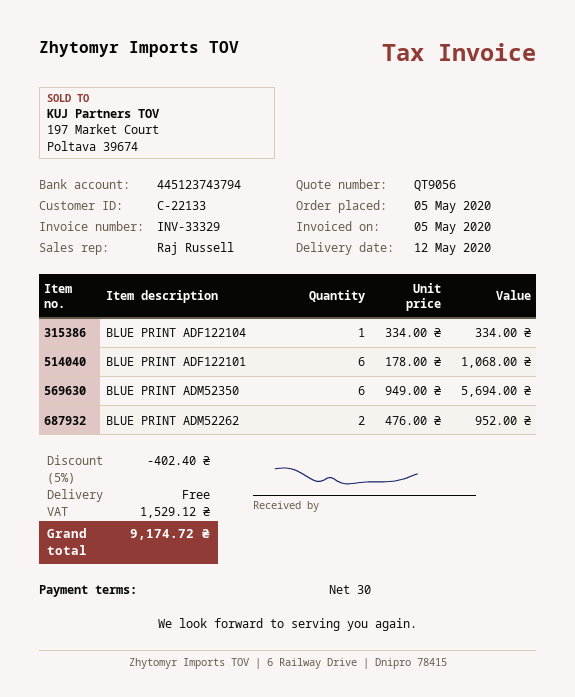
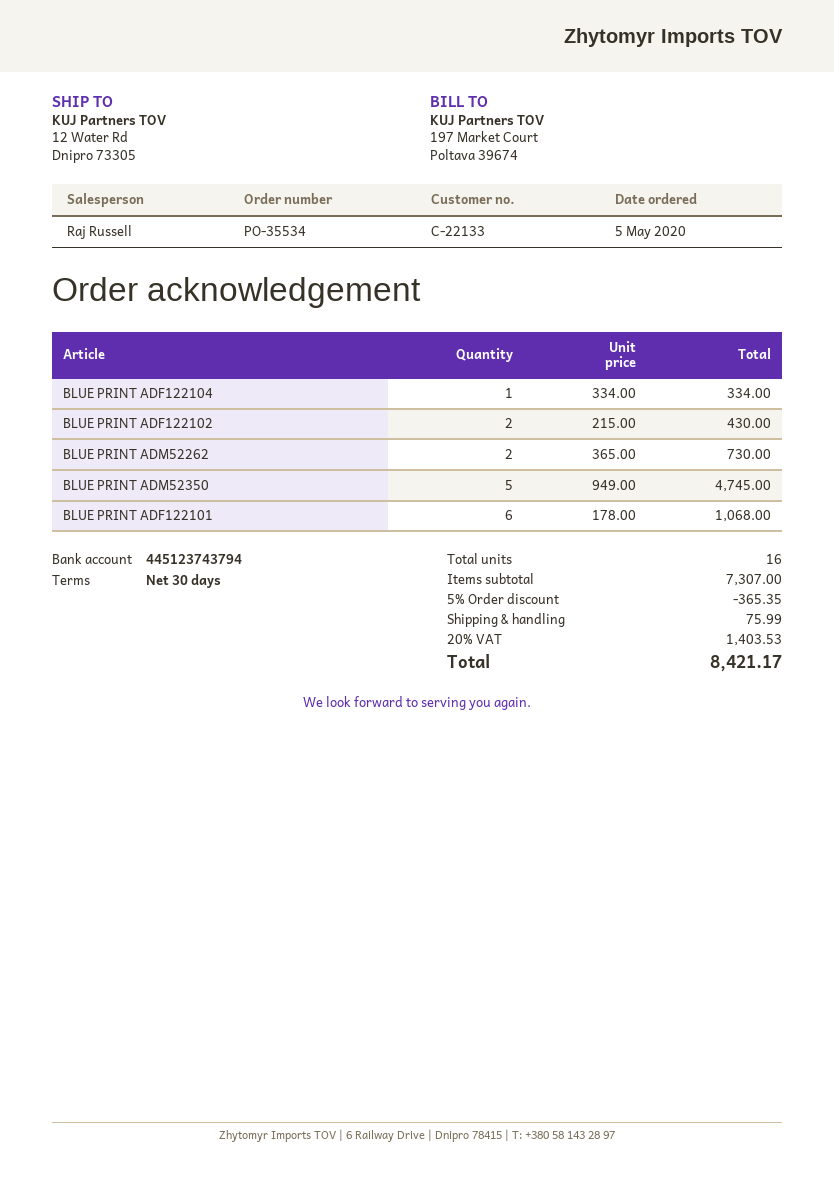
BLUE PRINT ADM52350: 6 x 949.00 = 5694.00 -> 5 x 949.00 = 4745.00
BLUE PRINT ADM52262: 2 x 476.00 = 952.00 -> 2 x 365.00 = 730.00
BLUE PRINT ADF122102: none -> 2 x 215.00 = 430.00
discount: 5% = 402.40 -> 5% = 365.35
shipping: 0.00 -> 75.99
tax: 1529.12 -> 1403.53
total: 9174.72 -> 8421.17

